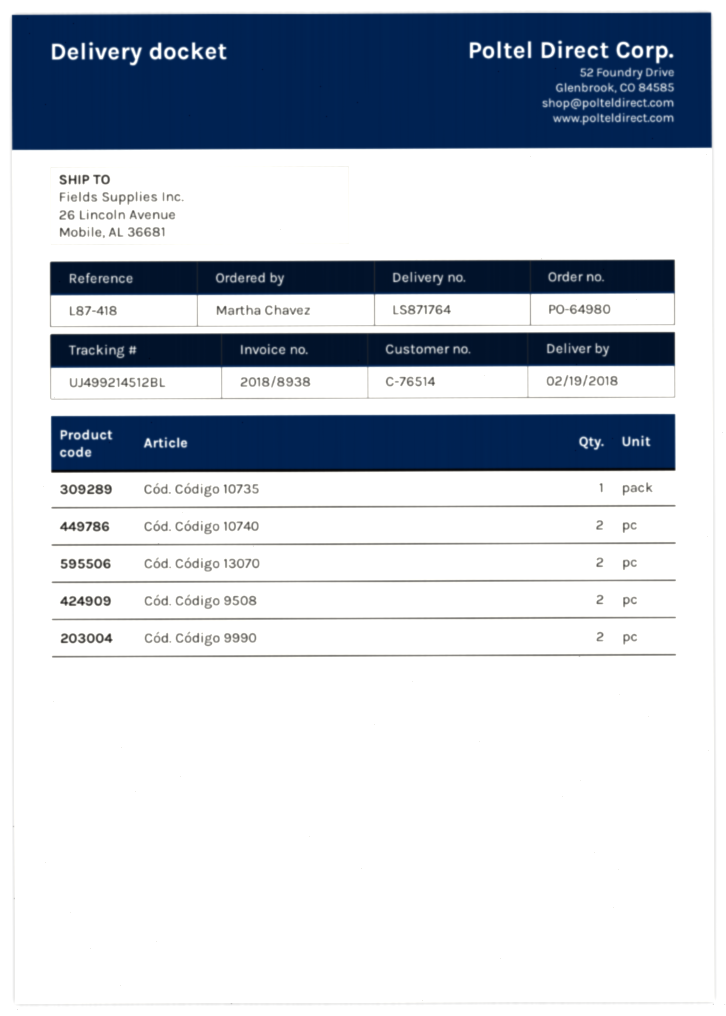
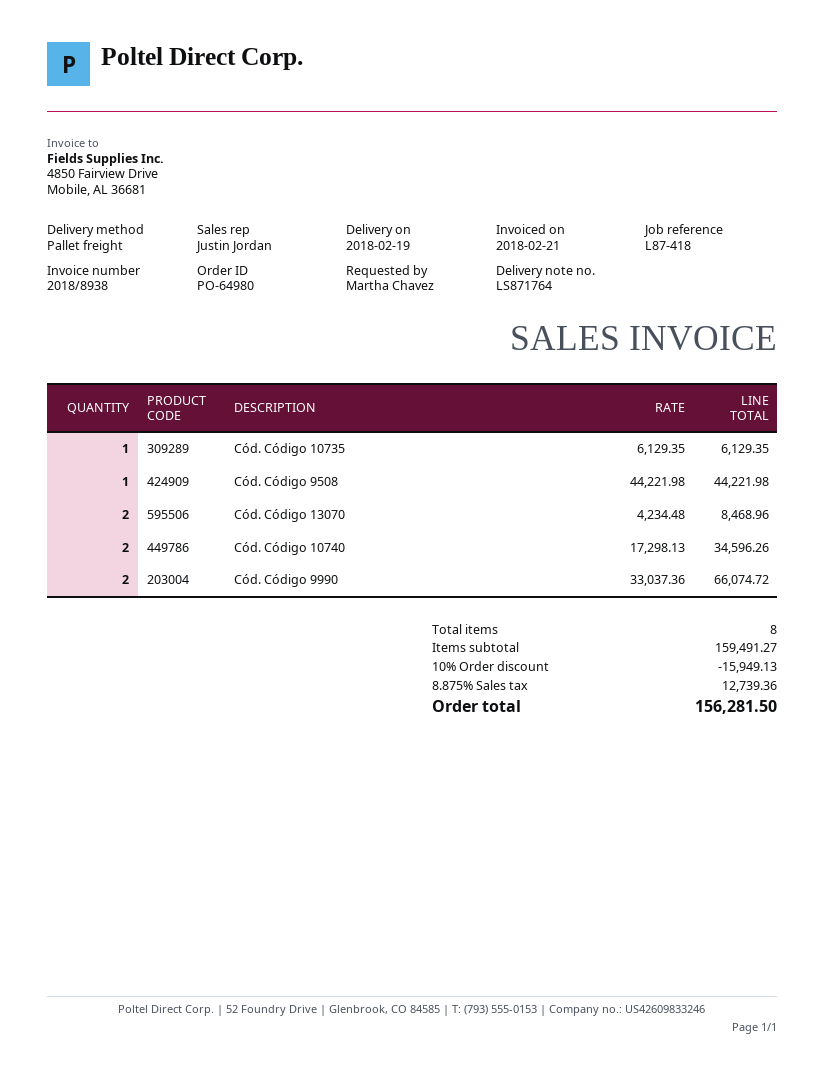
Cód. Código 9508: 2 -> 1

